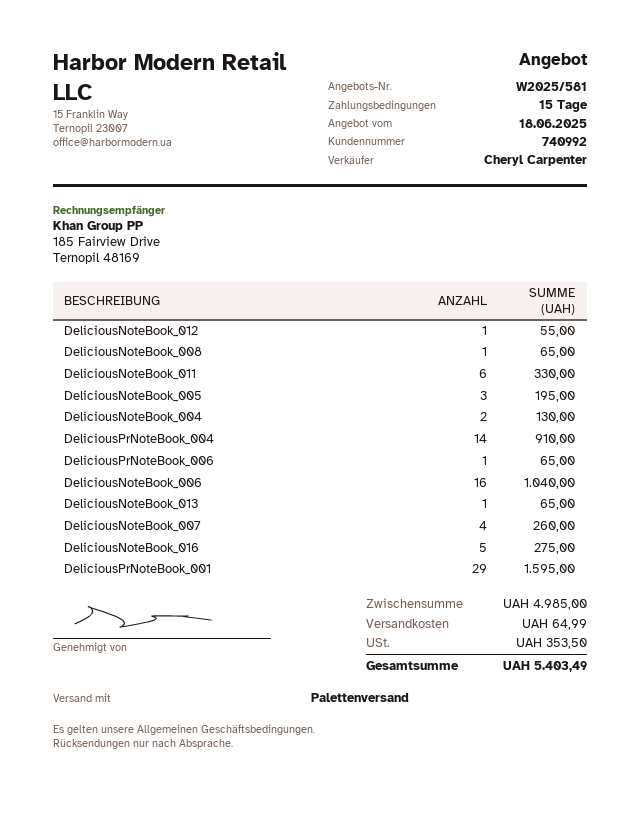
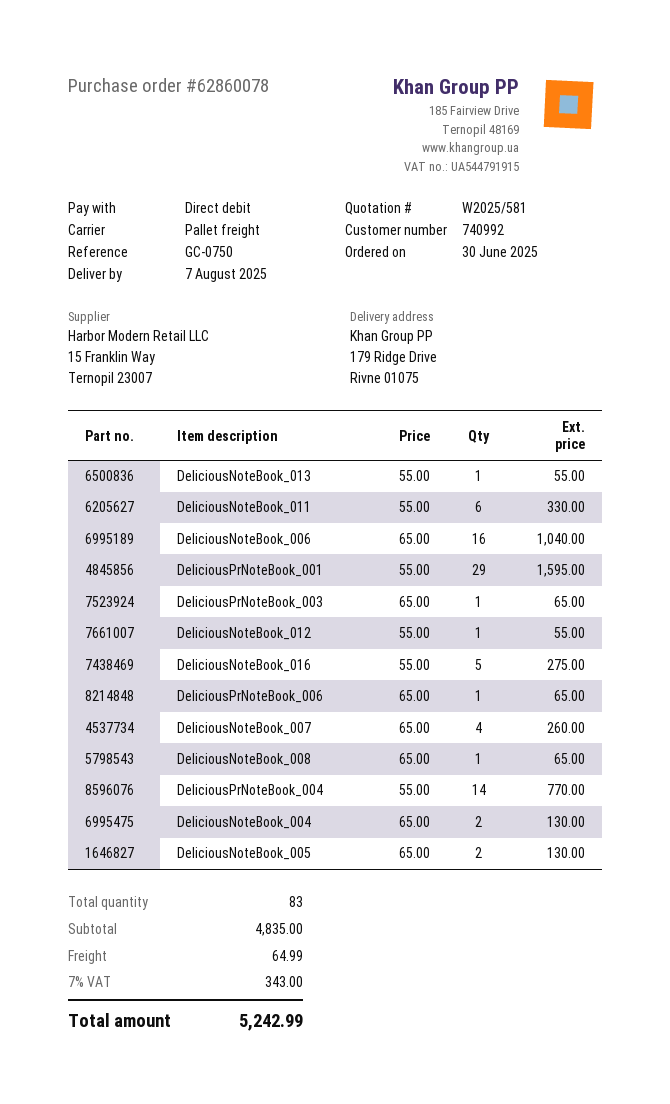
DeliciousNoteBook_005: 3 for 195.00 -> 2 for 130.00
DeliciousPrNoteBook_004: 14 for 910.00 -> 14 for 770.00
DeliciousNoteBook_013: 1 for 65.00 -> 1 for 55.00
DeliciousPrNoteBook_003: none -> 1 for 65.00
subtotal: 4985.00 -> 4835.00
tax: 353.50 -> 343.00
total: 5403.49 -> 5242.99

